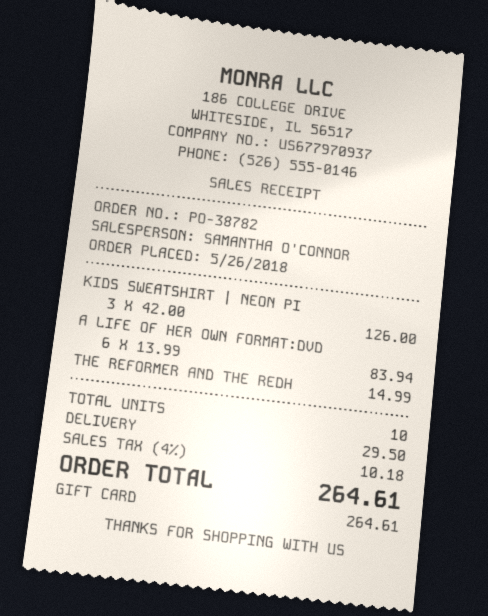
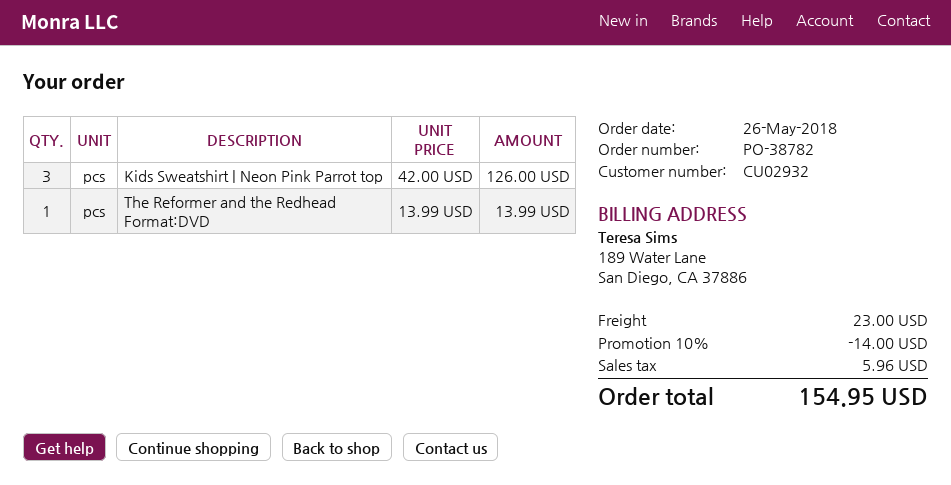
A LIFE OF HER OWN FORMAT:DVD: 6 x 13.99 = 83.94 -> none
THE REFORMER AND THE REDH: 1 x 14.99 = 14.99 -> 1 x 13.99 = 13.99
discount: none -> 10% = 14.00
shipping: 29.50 -> 23.00
tax: 10.18 -> 5.96
total: 264.61 -> 154.95

